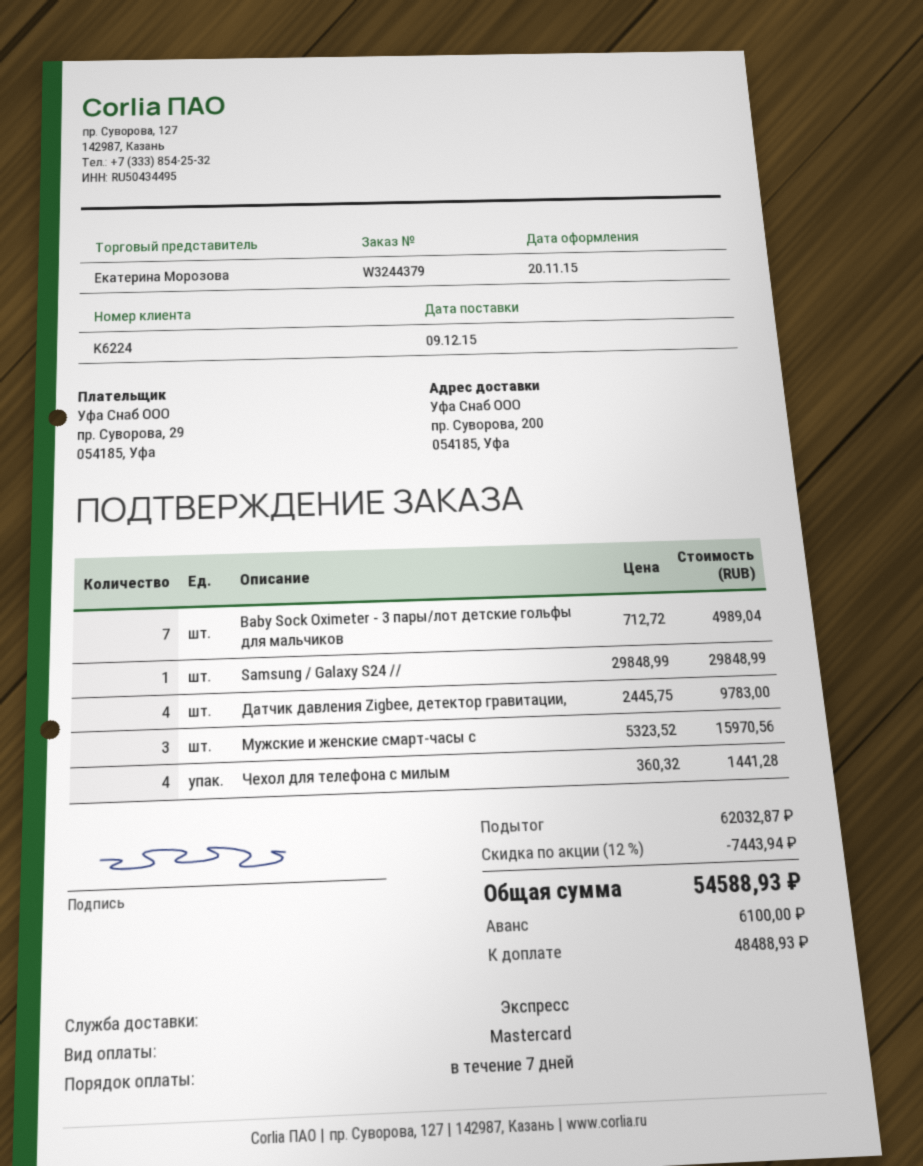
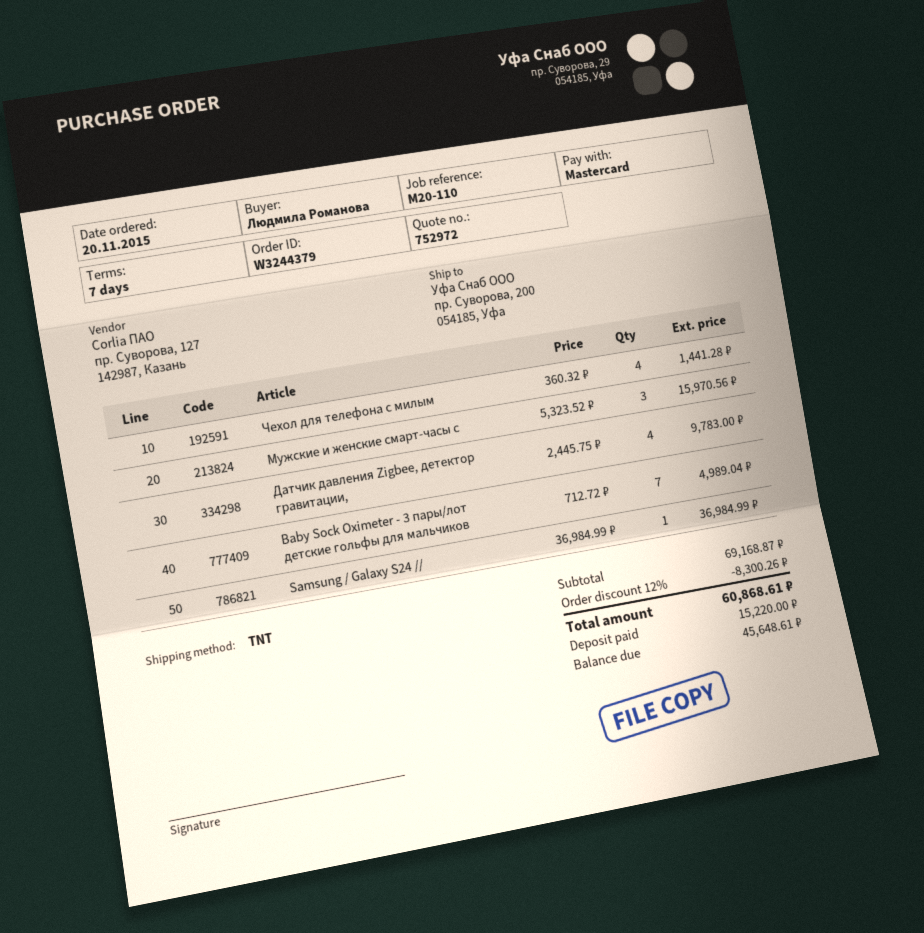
shipping method: express -> TNT
Samsung / Galaxy S24 //: 1 x 29848.99 = 29848.99 -> 1 x 36984.99 = 36984.99
subtotal: 62032.87 -> 69168.87
discount: 12% = 7443.94 -> 12% = 8300.26
total: 54588.93 -> 60868.61
deposit: 6100.00 -> 15220.00
balance: 48488.93 -> 45648.61

